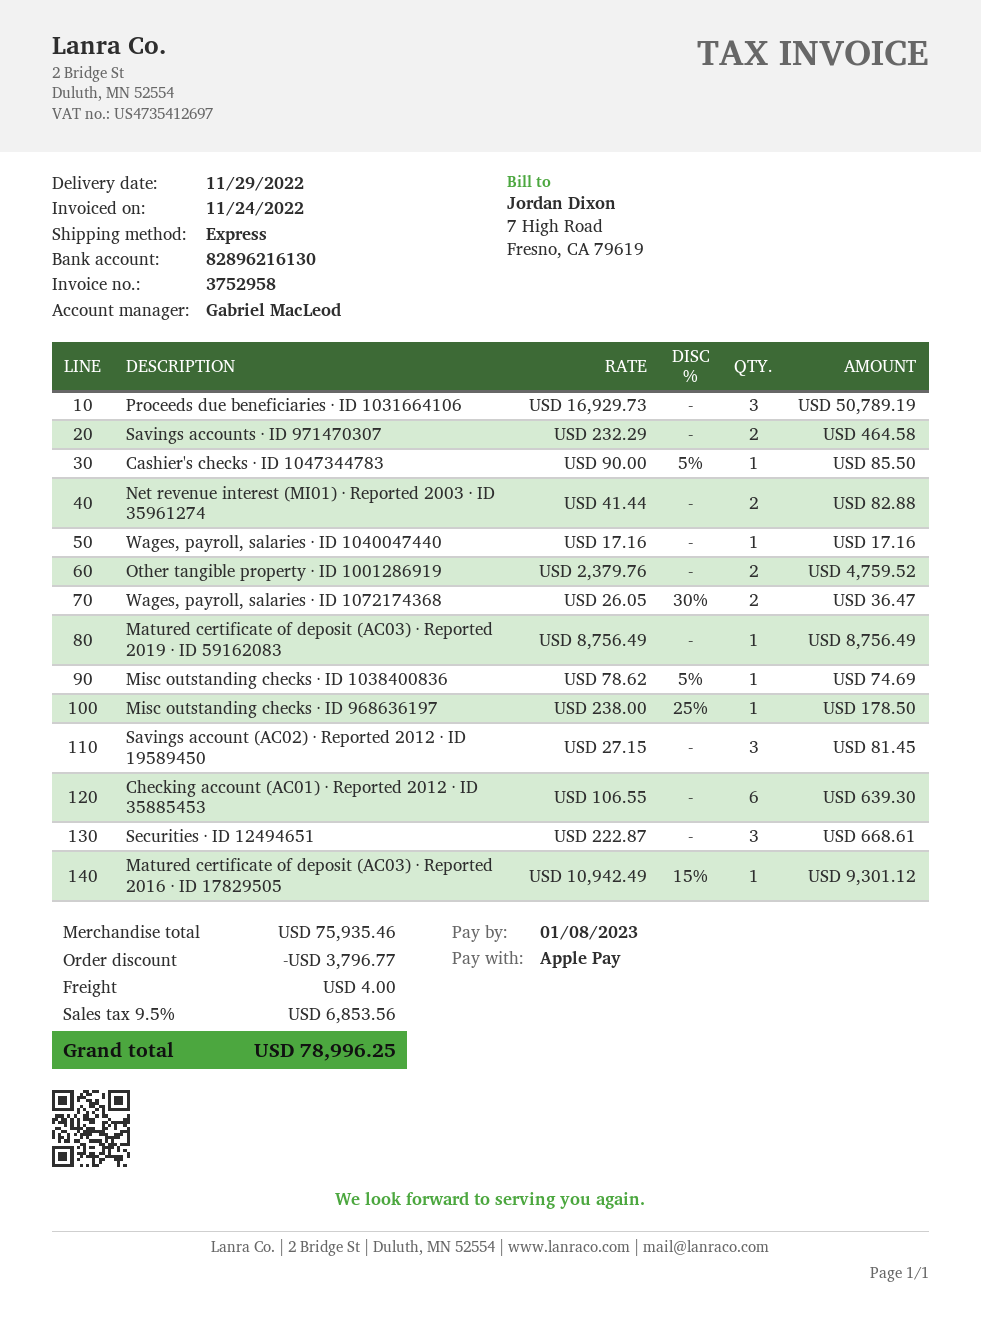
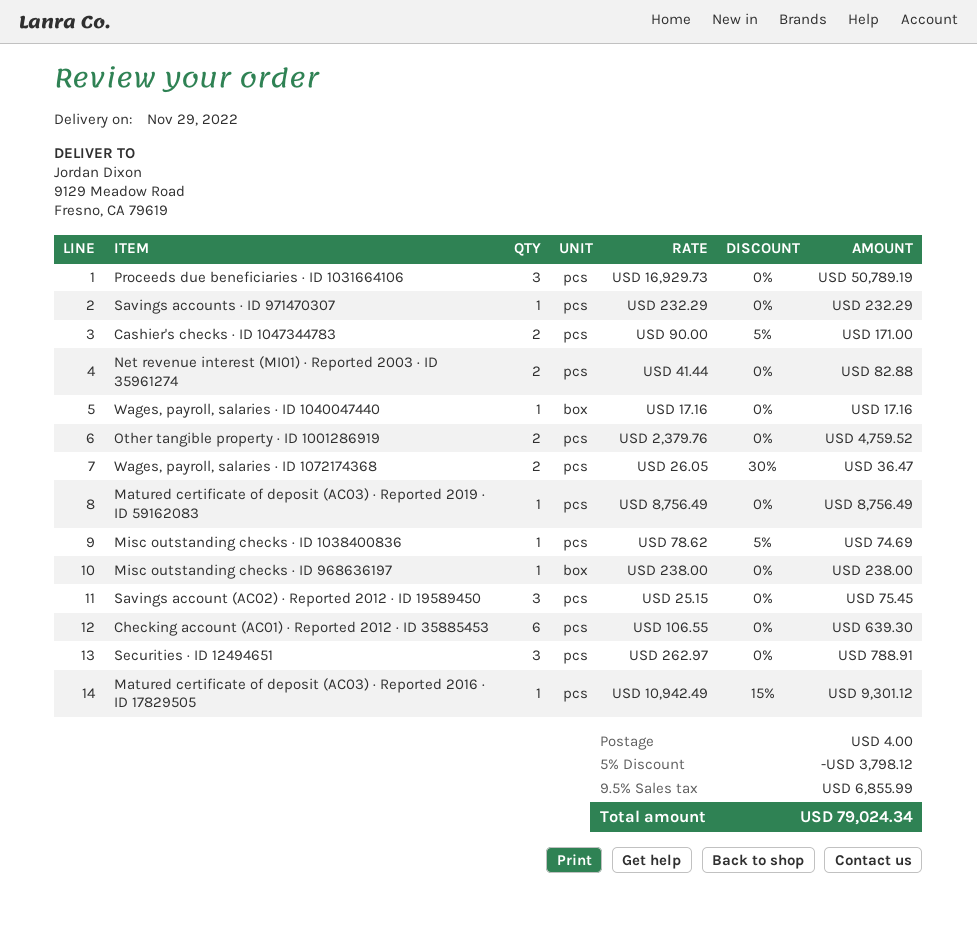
Savings accounts · ID 971470307: 2 x 232.29 = 464.58 -> 1 x 232.29 = 232.29
Cashier's checks · ID 1047344783: 1 x 90.00 - 5% = 85.50 -> 2 x 90.00 - 5% = 171.00
Misc outstanding checks · ID 968636197: 1 x 238.00 - 25% = 178.50 -> 1 x 238.00 = 238.00
Savings account (AC02) · Reported 2012 · ID 19589450: 3 x 27.15 = 81.45 -> 3 x 25.15 = 75.45
Securities · ID 12494651: 3 x 222.87 = 668.61 -> 3 x 262.97 = 788.91
discount: 3796.77 -> 3798.12
tax: 9.5% = 6853.56 -> 9.5% = 6855.99
total: 78996.25 -> 79024.34

